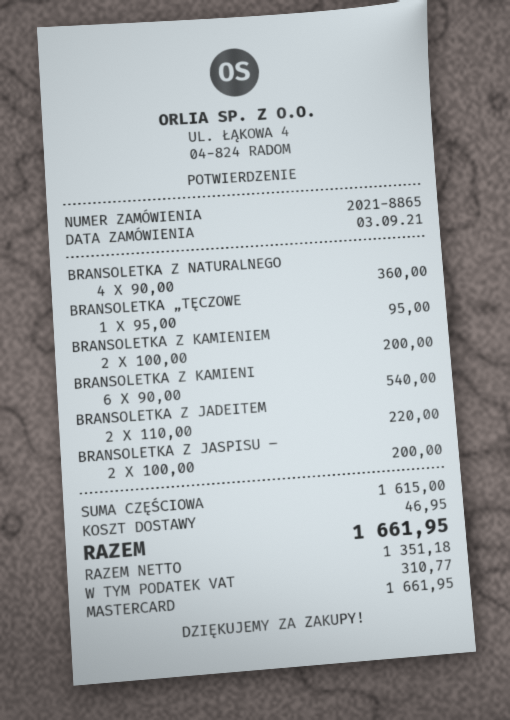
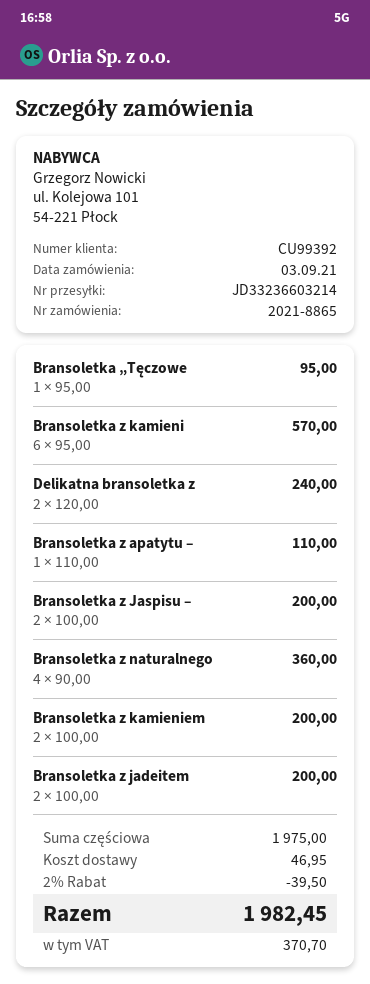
BRANSOLETKA Z KAMIENI: 6 x 90.00 = 540.00 -> 6 x 95.00 = 570.00
BRANSOLETKA Z JADEITEM: 2 x 110.00 = 220.00 -> 2 x 100.00 = 200.00
Delikatna bransoletka z: none -> 2 x 120.00 = 240.00
Bransoletka z apatytu –: none -> 1 x 110.00 = 110.00
subtotal: 1615.00 -> 1975.00
discount: none -> 2% = 39.50
tax: 310.77 -> 370.70
total: 1661.95 -> 1982.45

